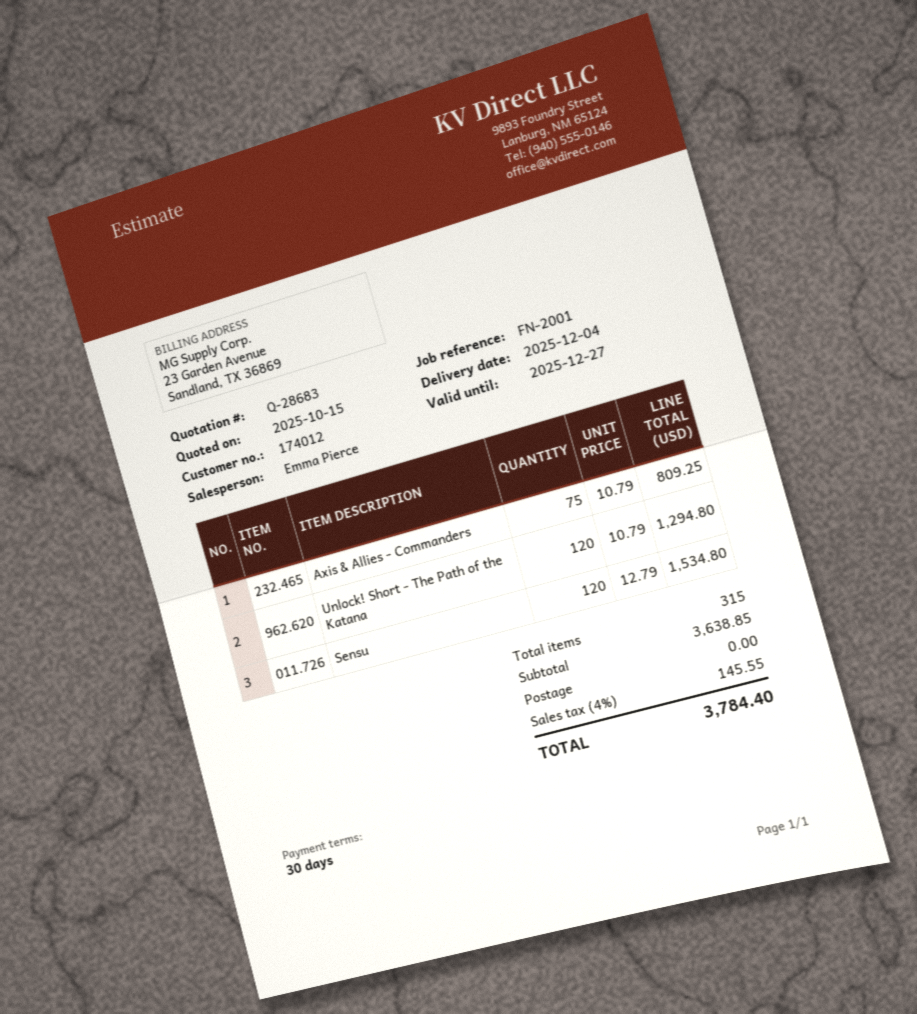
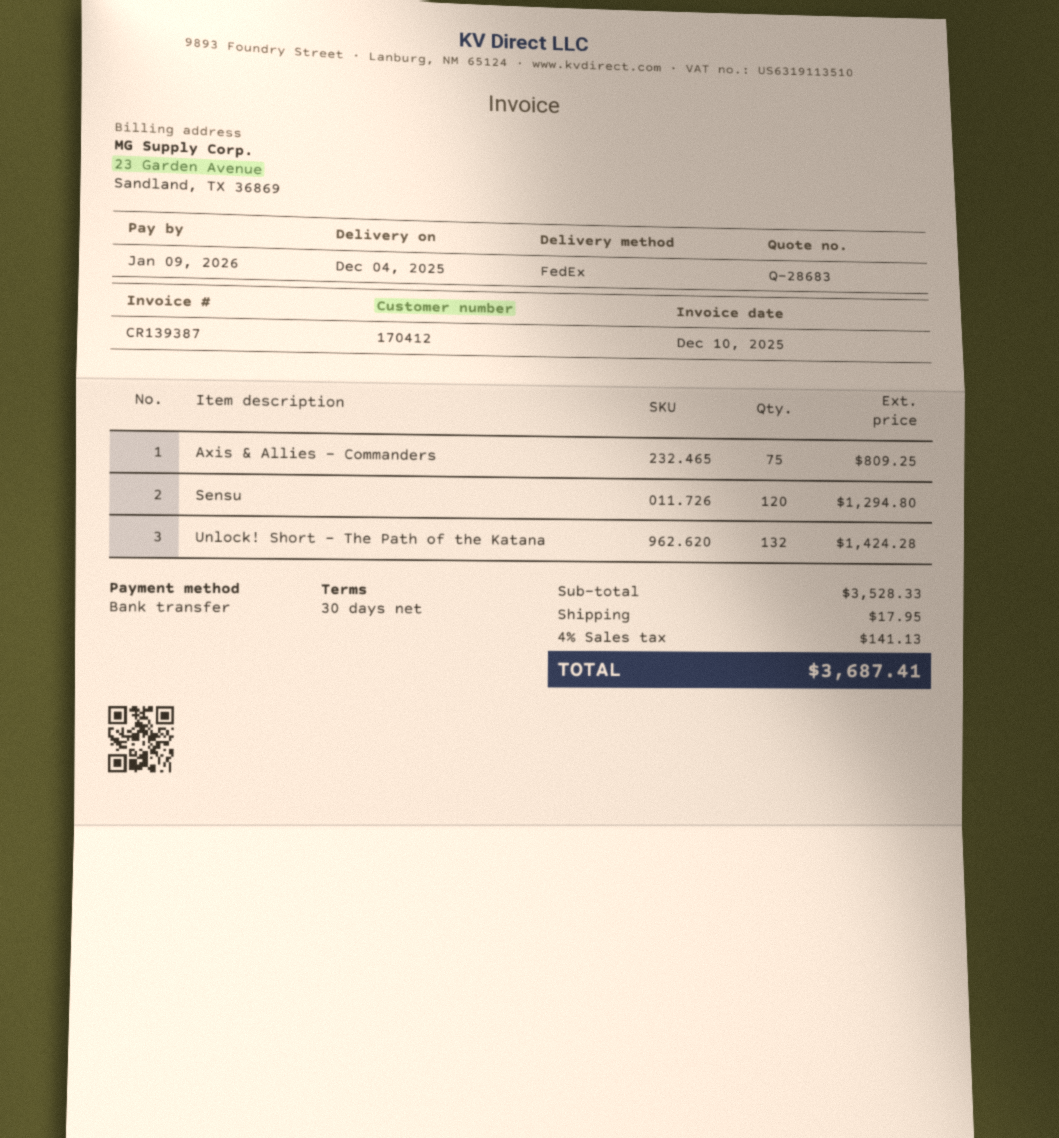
customer number: 174012 -> 170412
Unlock! Short - The Path of the Katana: 120 for 1294.80 -> 132 for 1424.28
Sensu: 120 for 1534.80 -> 120 for 1294.80
subtotal: 3638.85 -> 3528.33
shipping: 0.00 -> 17.95
tax: 4% = 145.55 -> 4% = 141.13
total: 3784.40 -> 3687.41

